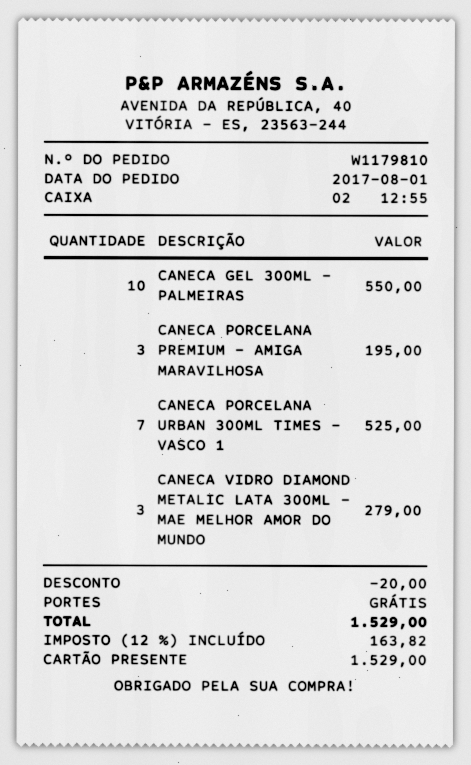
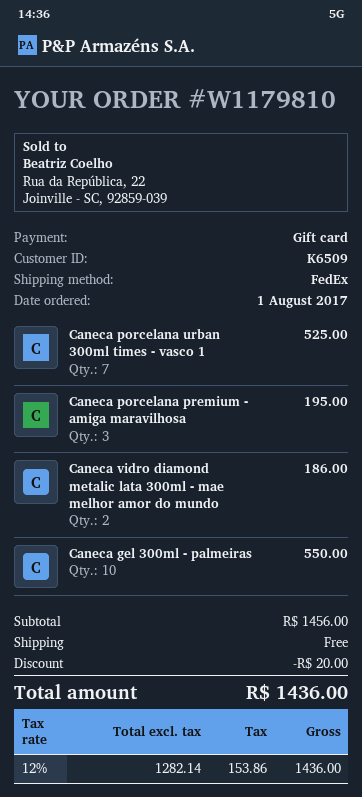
CANECA VIDRO DIAMOND METALIC LATA 300ML - MAE MELHOR AMOR DO MUNDO: 3 for 279.00 -> 2 for 186.00
tax: 12% = 163.82 -> 12% = 153.86
total: 1529.00 -> 1436.00

